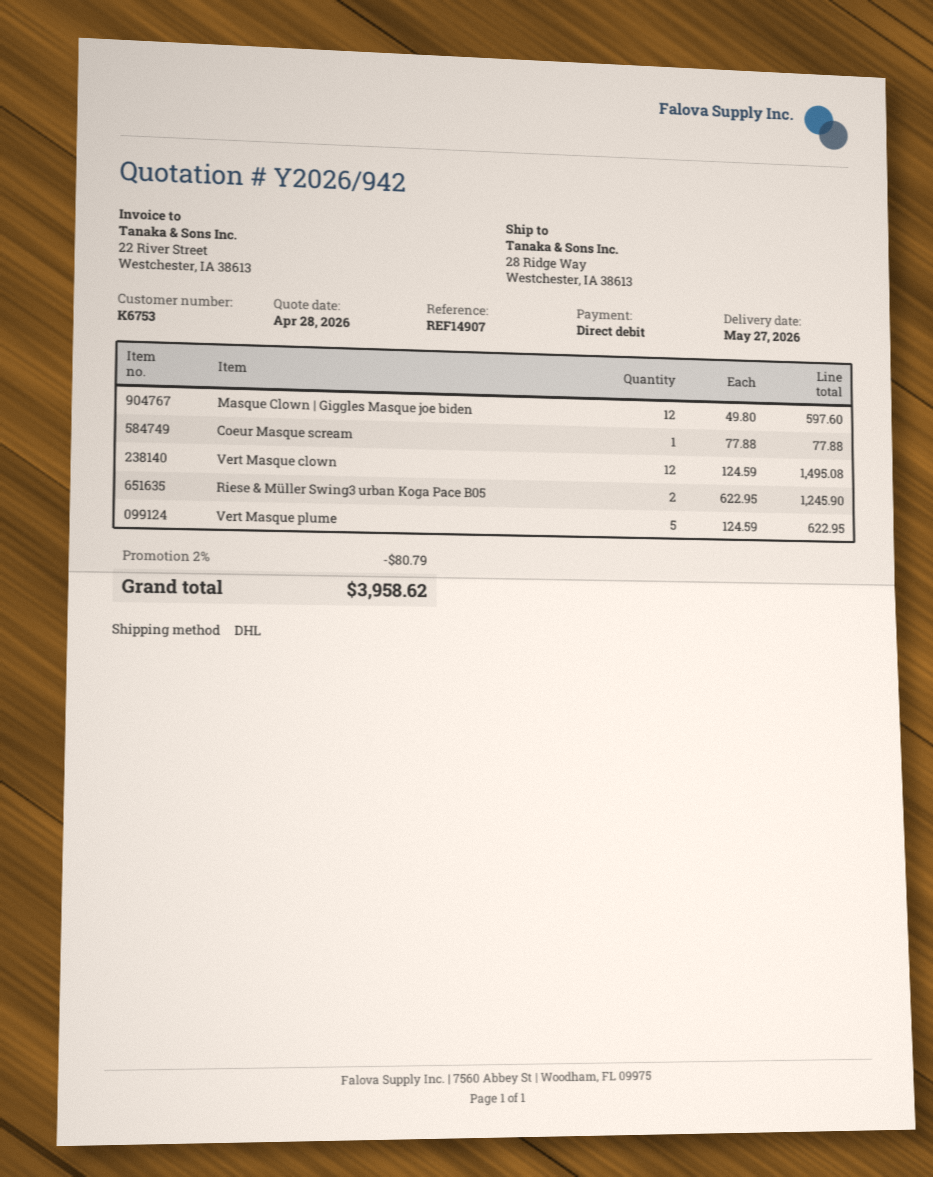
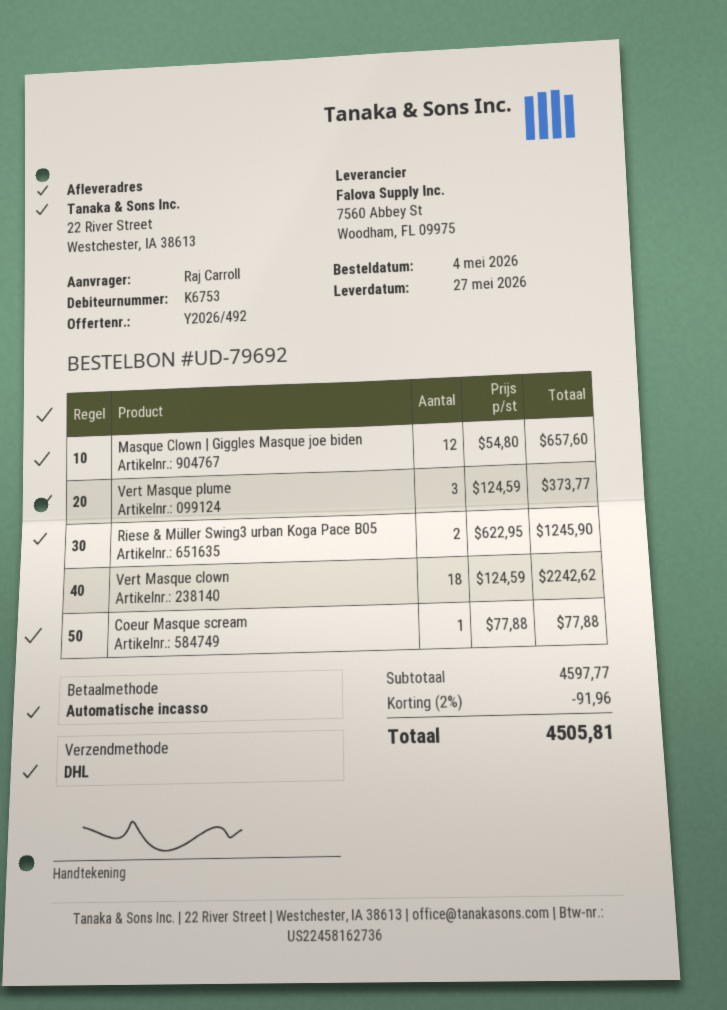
quote number: Y2026/942 -> Y2026/492
ship to: 28 Ridge Way, Westchester, IA 38613 -> 22 River Street, Westchester, IA 38613
Masque Clown | Giggles Masque joe biden: 12 x 49.80 = 597.60 -> 12 x 54.80 = 657.60
Vert Masque clown: 12 x 124.59 = 1495.08 -> 18 x 124.59 = 2242.62
Vert Masque plume: 5 x 124.59 = 622.95 -> 3 x 124.59 = 373.77
discount: 2% = 80.79 -> 2% = 91.96
total: 3958.62 -> 4505.81

